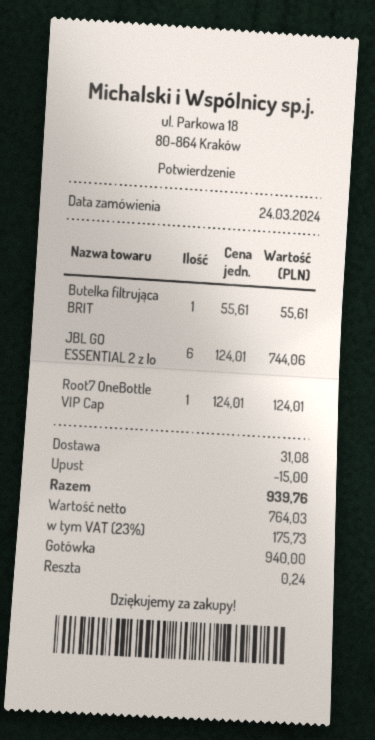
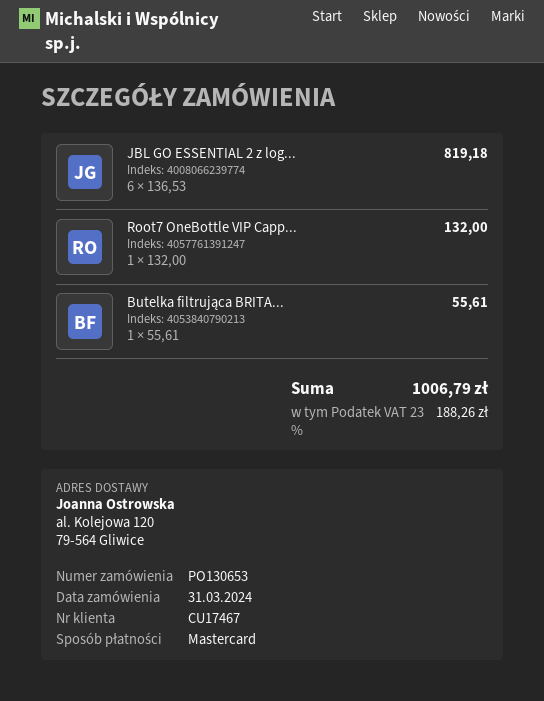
order date: 2024-03-24 -> 2024-03-31
payment method: cash -> Mastercard
JBL GO ESSENTIAL 2 z lo: 6 x 124.01 = 744.06 -> 6 x 136.53 = 819.18
Root7 OneBottle VIP Cap: 1 x 124.01 = 124.01 -> 1 x 132.00 = 132.00
discount: 15.00 -> none
shipping: 31.08 -> none
tax: 23% = 175.73 -> 23% = 188.26
total: 939.76 -> 1006.79

